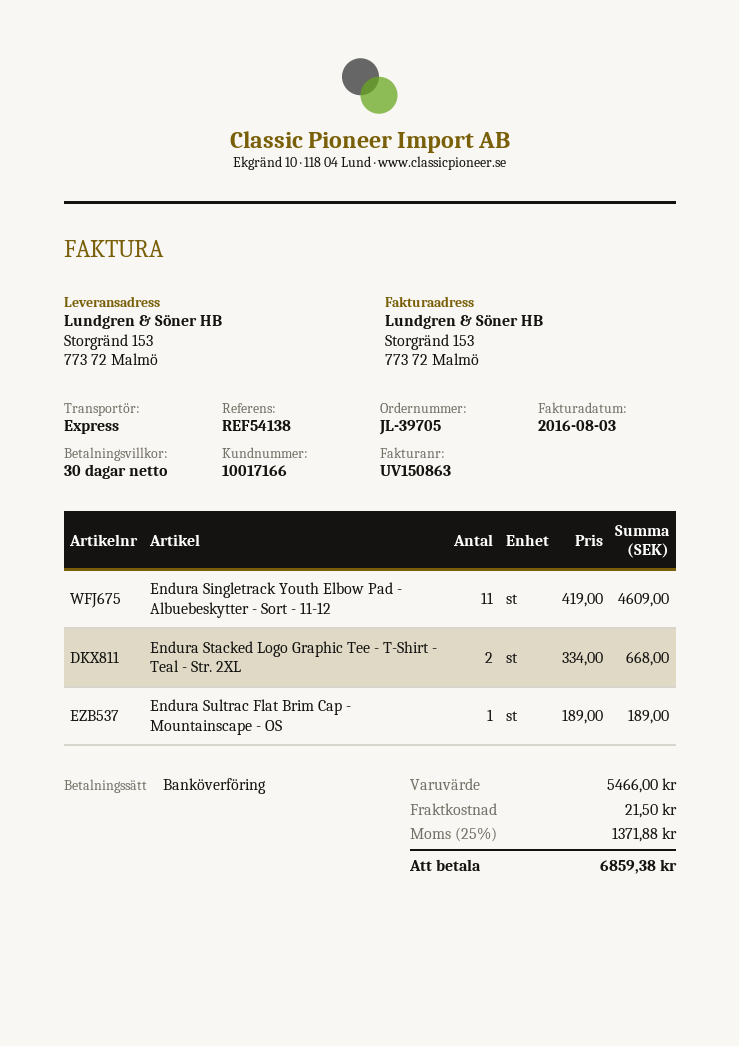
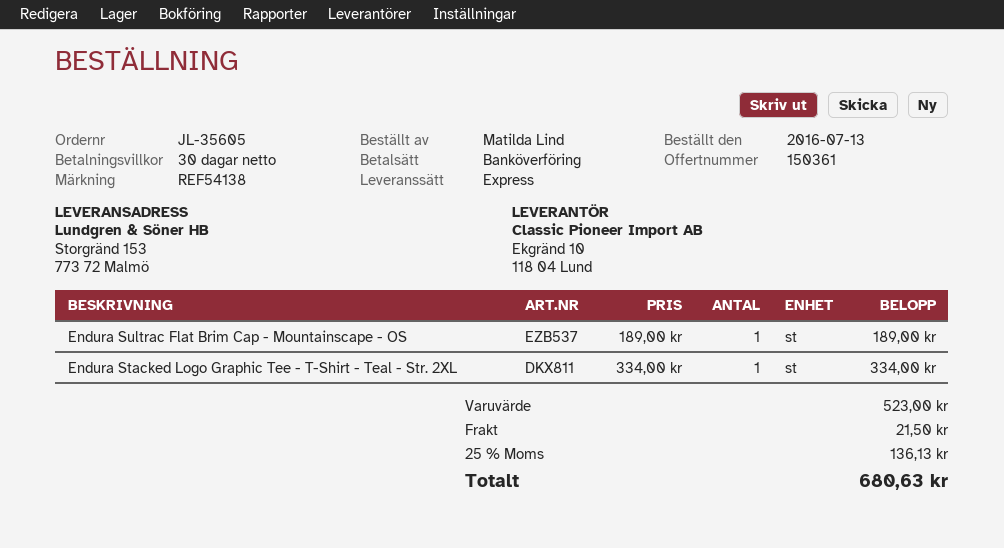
order number: JL-39705 -> JL-35605
Endura Singletrack Youth Elbow Pad - Albuebeskytter - Sort - 11-12: 11 x 419.00 = 4609.00 -> none
Endura Stacked Logo Graphic Tee - T-Shirt - Teal - Str. 2XL: 2 x 334.00 = 668.00 -> 1 x 334.00 = 334.00
subtotal: 5466.00 -> 523.00
tax: 25% = 1371.88 -> 25% = 136.13
total: 6859.38 -> 680.63

